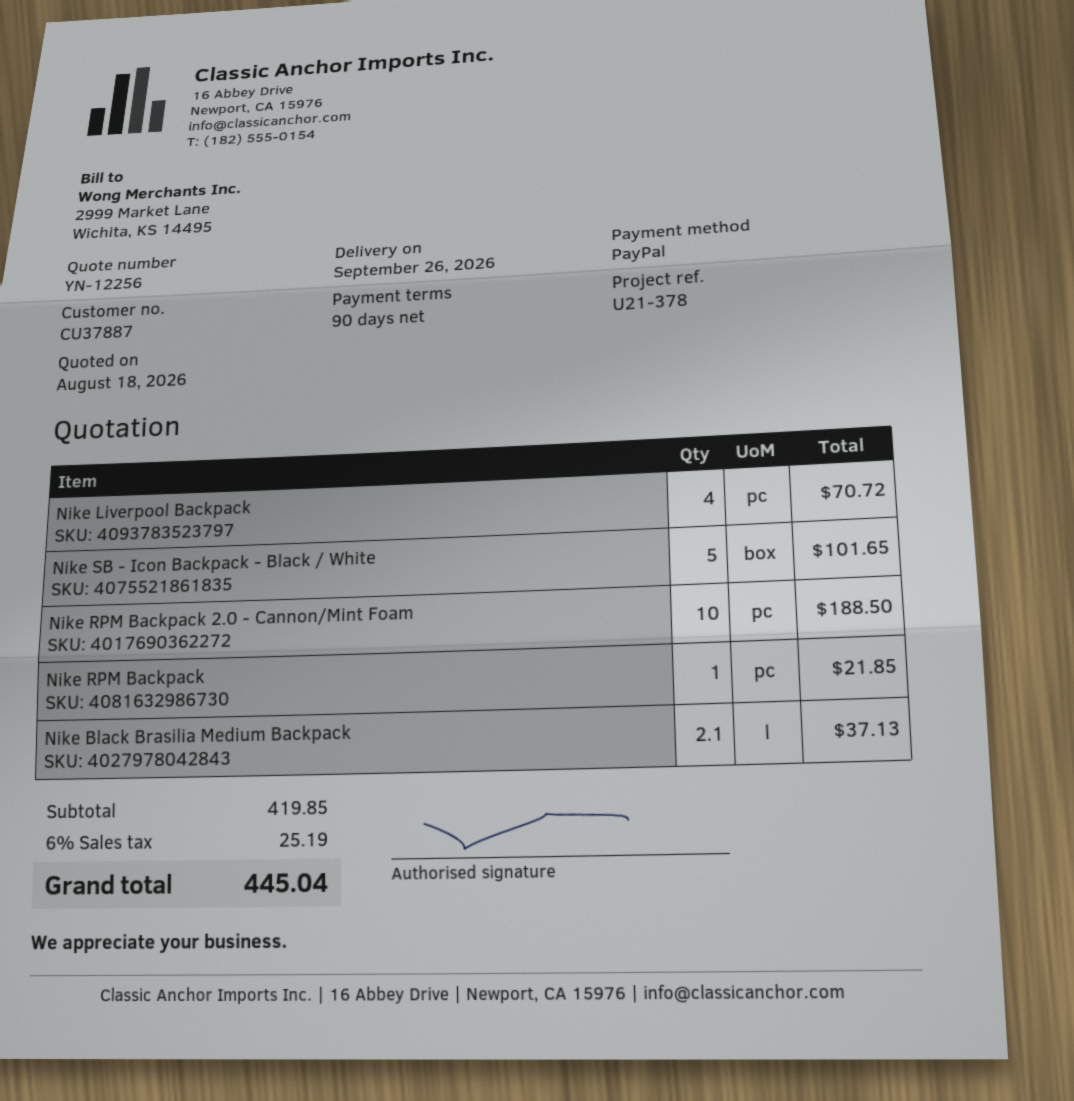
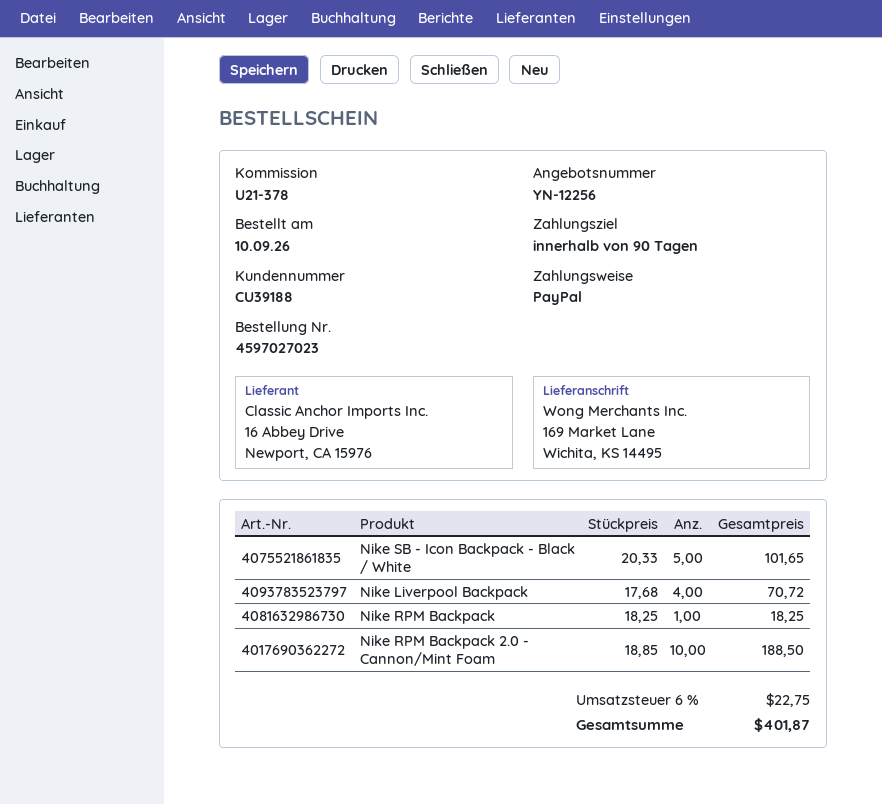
customer number: CU37887 -> CU39188
Nike RPM Backpack: 1 for 21.85 -> 1 for 18.25
Nike Black Brasilia Medium Backpack: 2.1 for 37.13 -> none
tax: 6% = 25.19 -> 6% = 22.75
total: 445.04 -> 401.87

